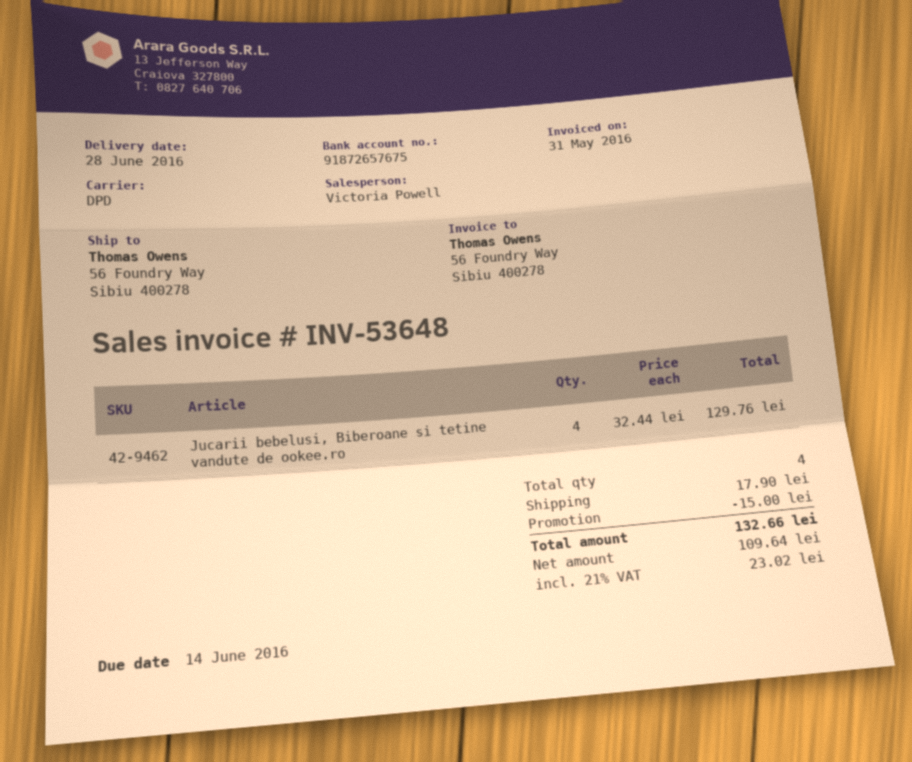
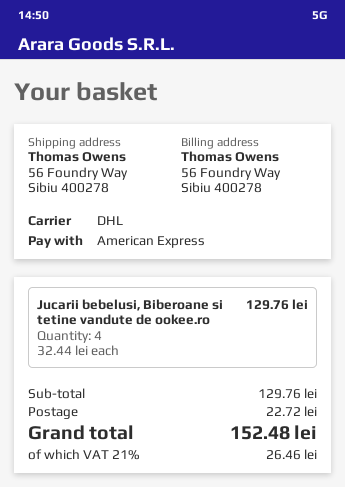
shipping method: DPD -> DHL
discount: 15.00 -> none
shipping: 17.90 -> 22.72
tax: 21% = 23.02 -> 21% = 26.46
total: 132.66 -> 152.48

